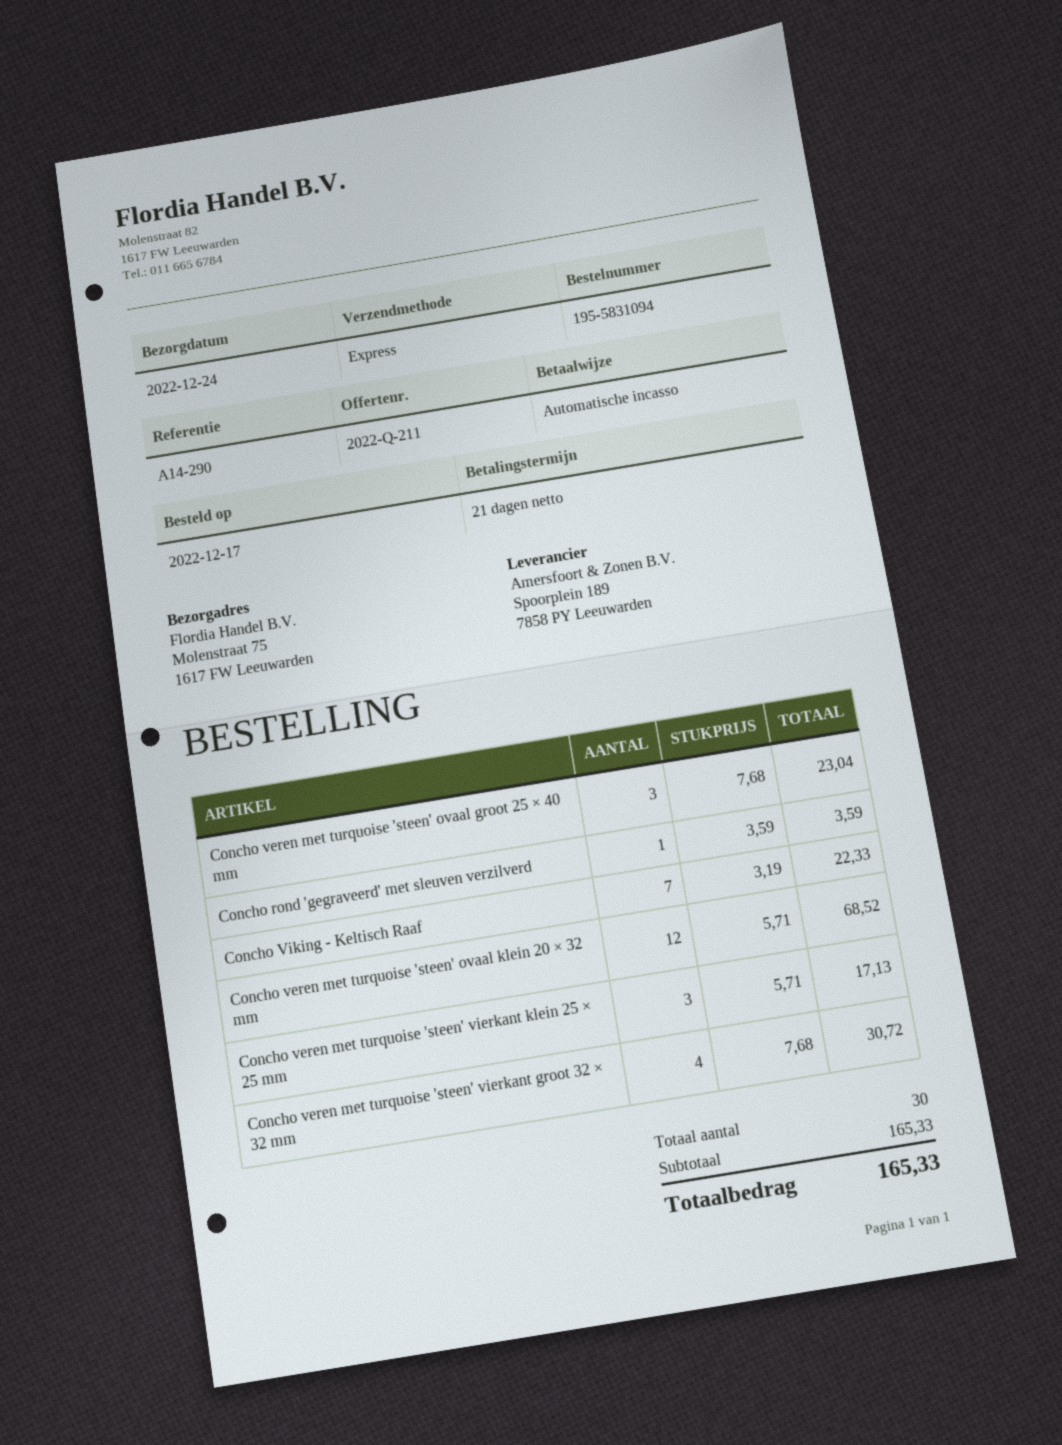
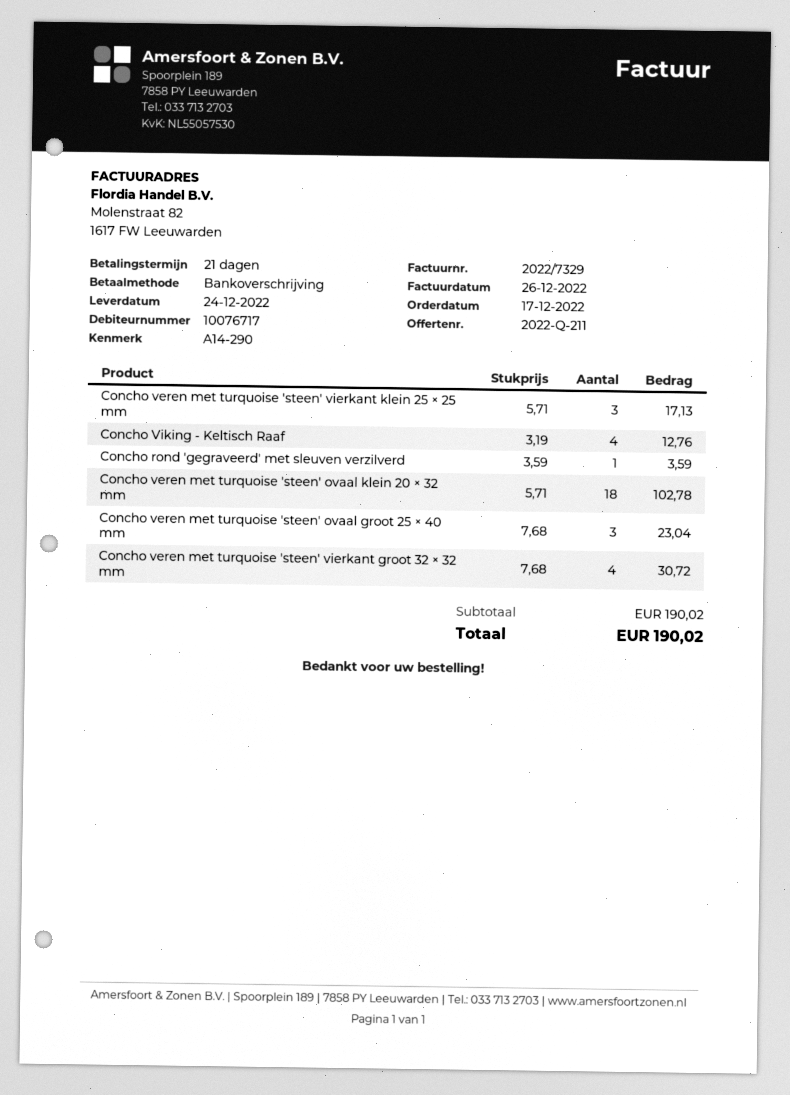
payment method: direct debit -> bank transfer
Concho Viking - Keltisch Raaf: 7 x 3.19 = 22.33 -> 4 x 3.19 = 12.76
Concho veren met turquoise 'steen' ovaal klein 20 × 32 mm: 12 x 5.71 = 68.52 -> 18 x 5.71 = 102.78
subtotal: 165.33 -> 190.02
total: 165.33 -> 190.02

